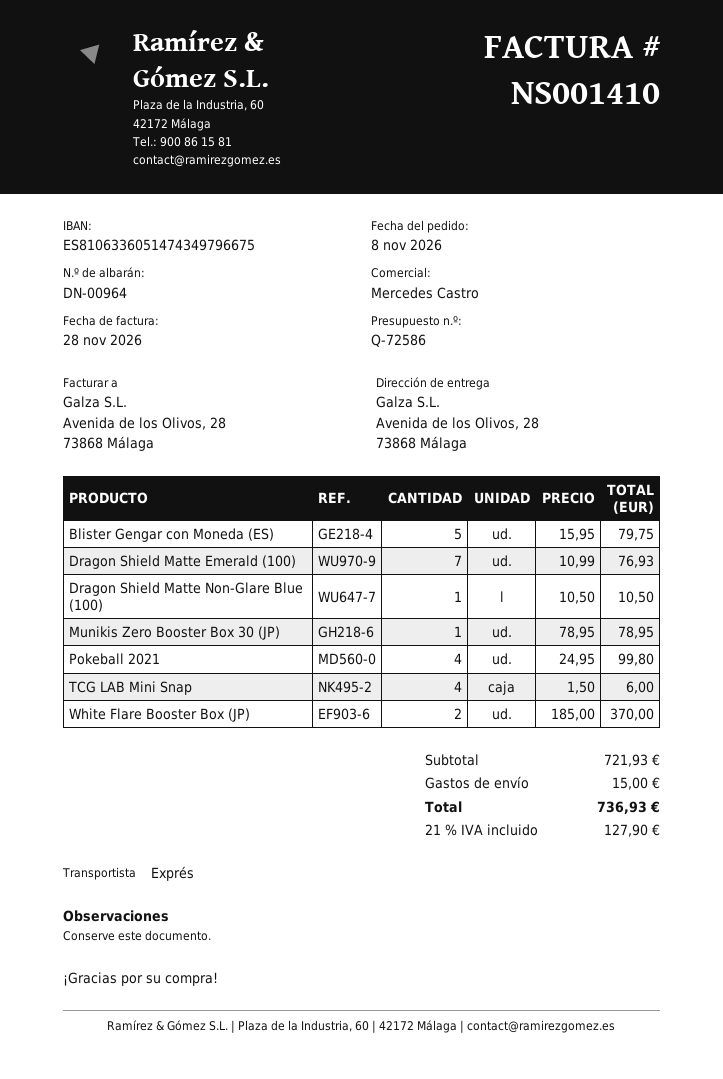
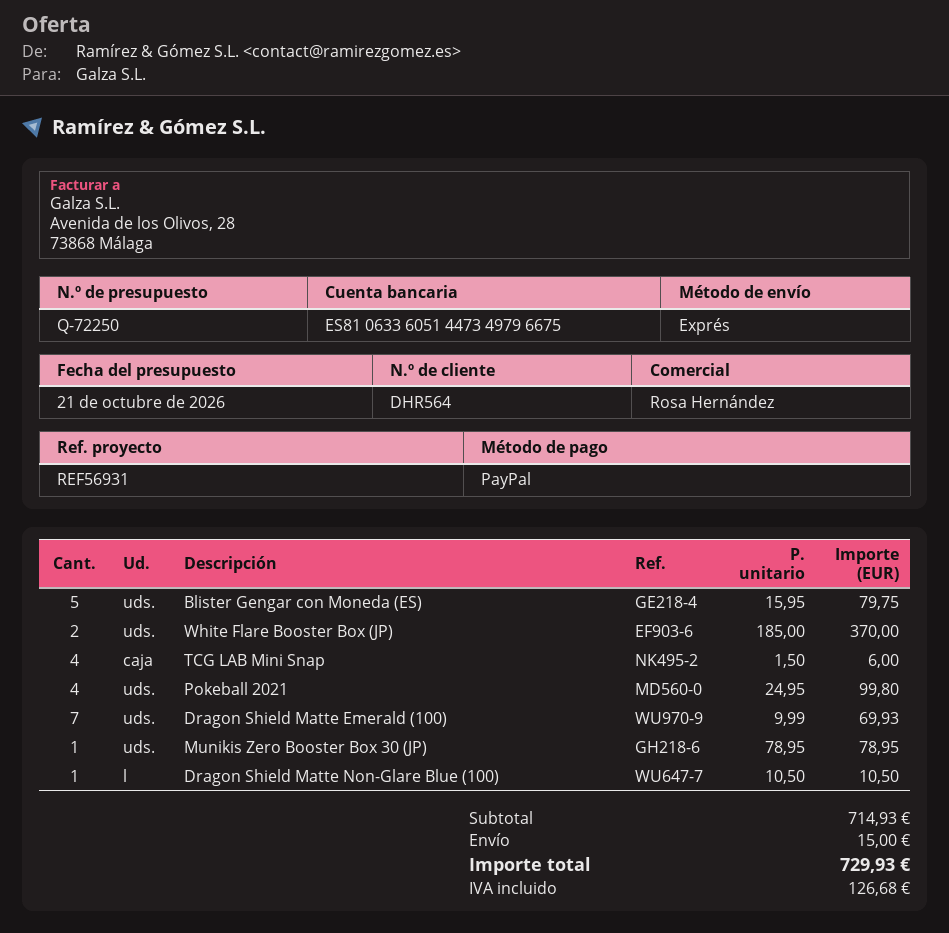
quote number: Q-72586 -> Q-72250
sales rep: Mercedes Castro -> Rosa Hernández
bank account: ES8106336051474349796675 -> ES8106336051447349796675
Dragon Shield Matte Emerald (100): 7 x 10.99 = 76.93 -> 7 x 9.99 = 69.93
subtotal: 721.93 -> 714.93
tax: 127.90 -> 126.68
total: 736.93 -> 729.93

